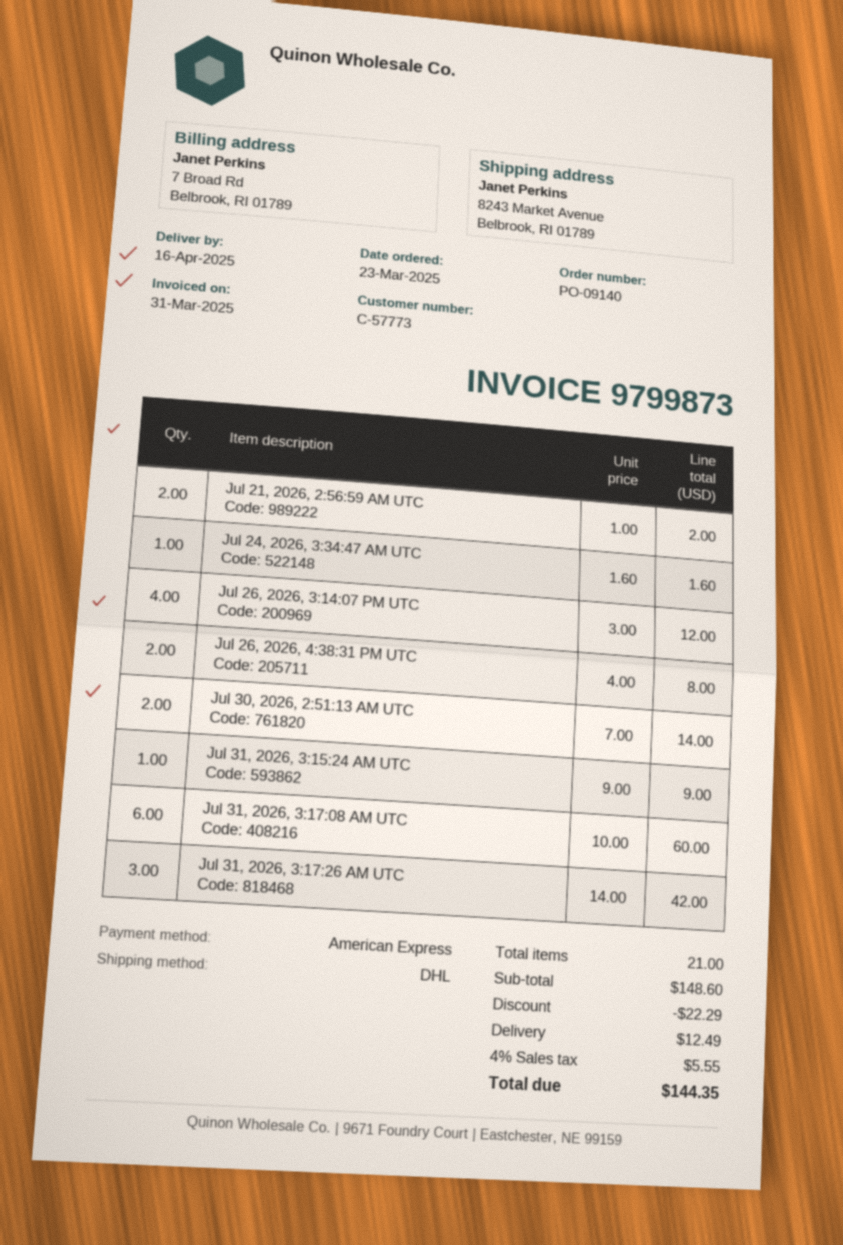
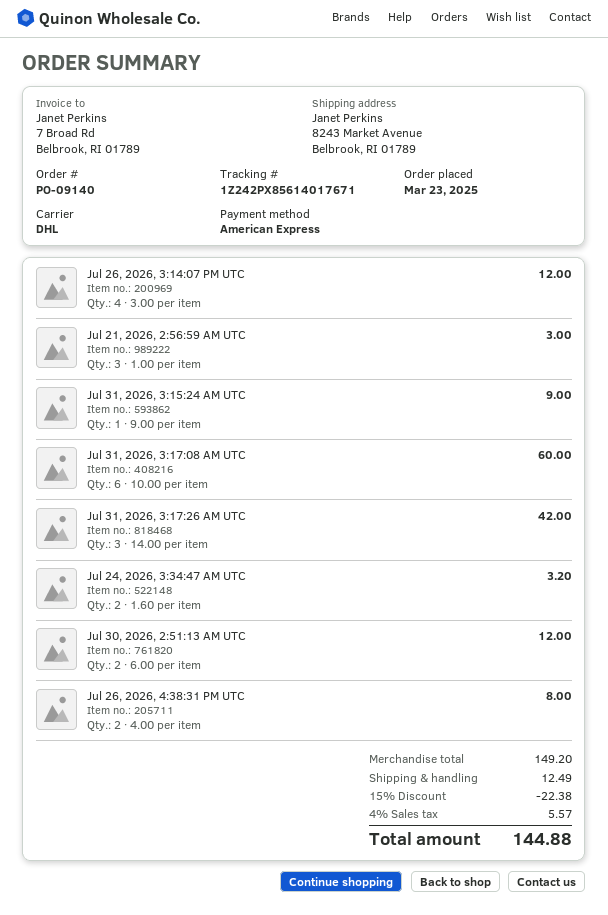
Jul 21, 2026, 2:56:59 AM UTC: 2 x 1.00 = 2.00 -> 3 x 1.00 = 3.00
Jul 24, 2026, 3:34:47 AM UTC: 1 x 1.60 = 1.60 -> 2 x 1.60 = 3.20
Jul 30, 2026, 2:51:13 AM UTC: 2 x 7.00 = 14.00 -> 2 x 6.00 = 12.00
subtotal: 148.60 -> 149.20
discount: 22.29 -> 22.38
tax: 4% = 5.55 -> 4% = 5.57
total: 144.35 -> 144.88

